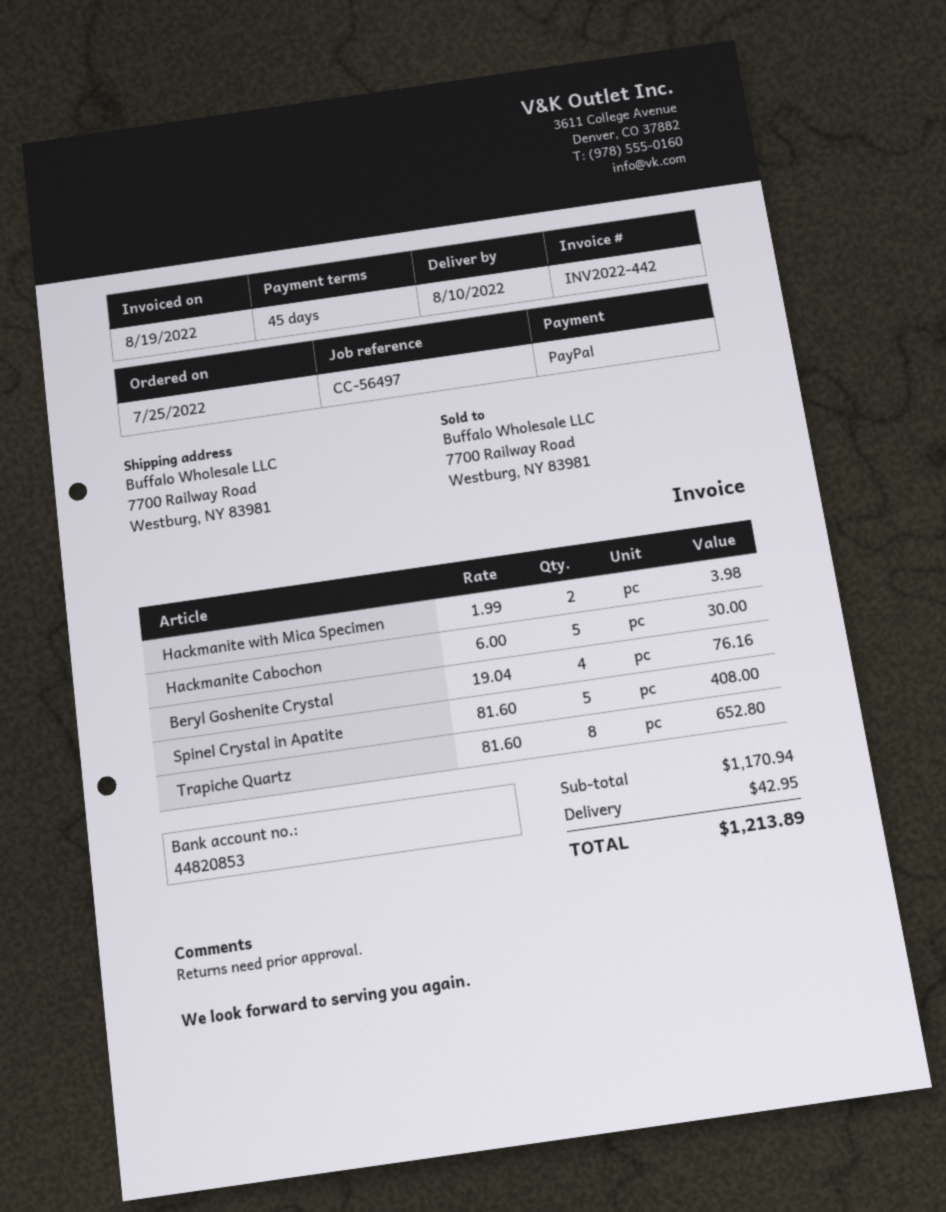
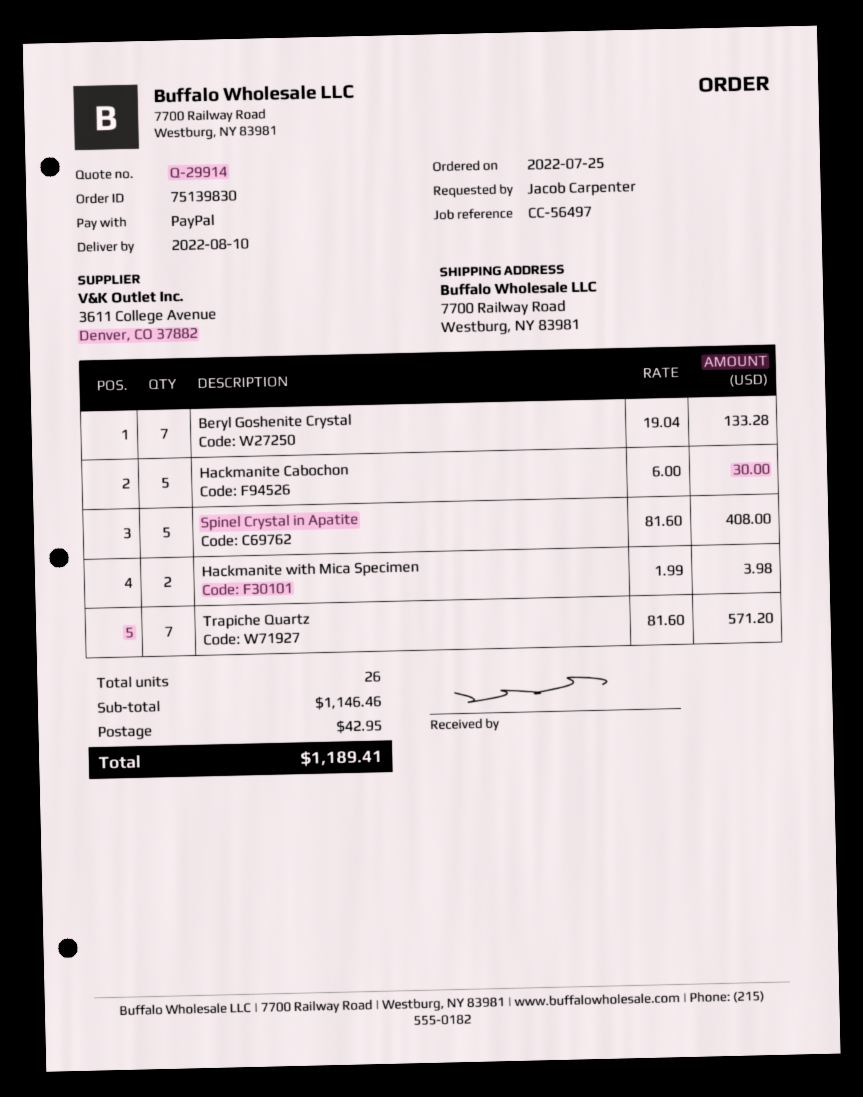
Beryl Goshenite Crystal: 4 x 19.04 = 76.16 -> 7 x 19.04 = 133.28
Trapiche Quartz: 8 x 81.60 = 652.80 -> 7 x 81.60 = 571.20
subtotal: 1170.94 -> 1146.46
total: 1213.89 -> 1189.41

